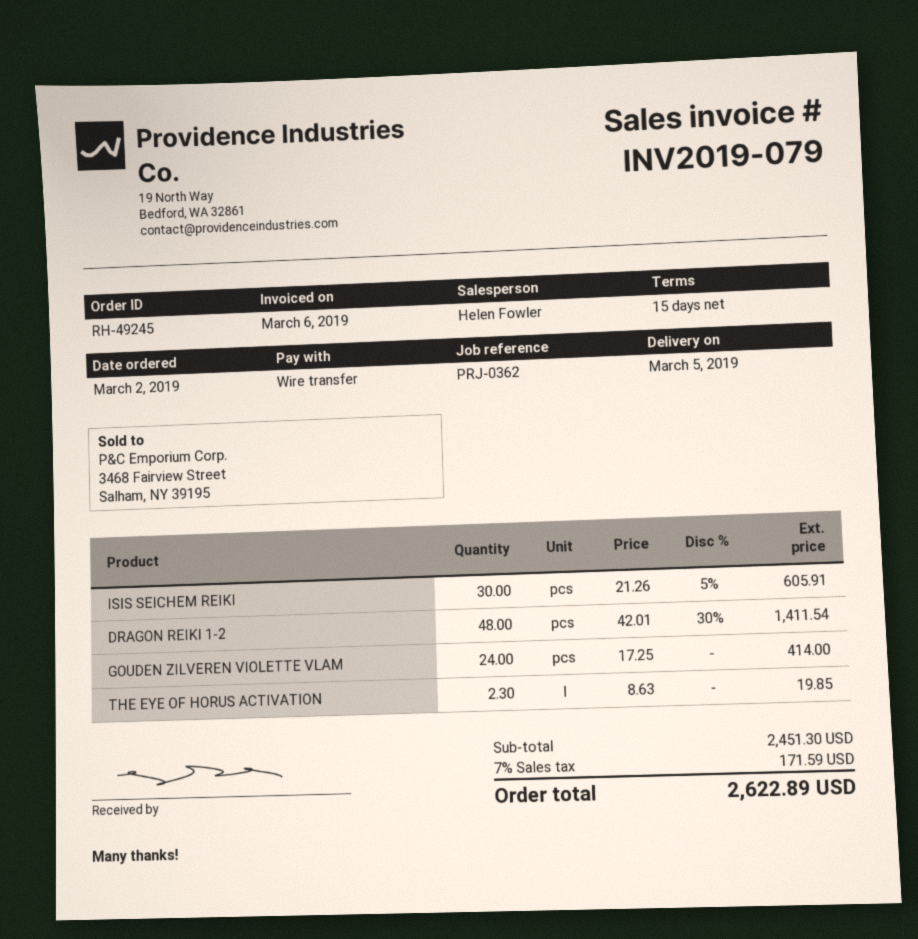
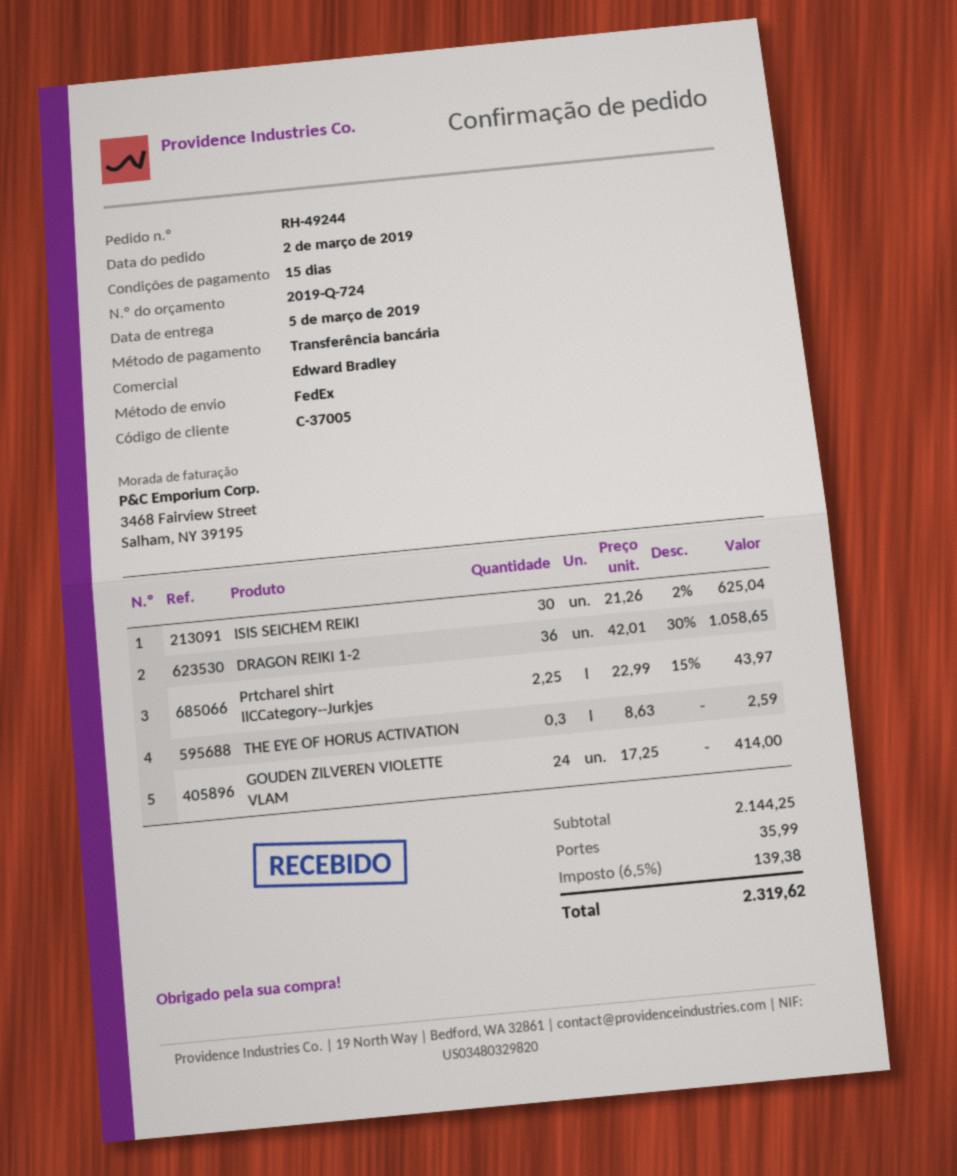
order number: RH-49245 -> RH-49244
sales rep: Helen Fowler -> Edward Bradley
ISIS SEICHEM REIKI: 30 x 21.26 - 5% = 605.91 -> 30 x 21.26 - 2% = 625.04
DRAGON REIKI 1-2: 48 x 42.01 - 30% = 1411.54 -> 36 x 42.01 - 30% = 1058.65
THE EYE OF HORUS ACTIVATION: 2.3 x 8.63 = 19.85 -> 0.3 x 8.63 = 2.59
Prtcharel shirt IICCategory--Jurkjes: none -> 2.25 x 22.99 - 15% = 43.97
subtotal: 2451.30 -> 2144.25
shipping: none -> 35.99
tax: 7% = 171.59 -> 6.5% = 139.38
total: 2622.89 -> 2319.62

